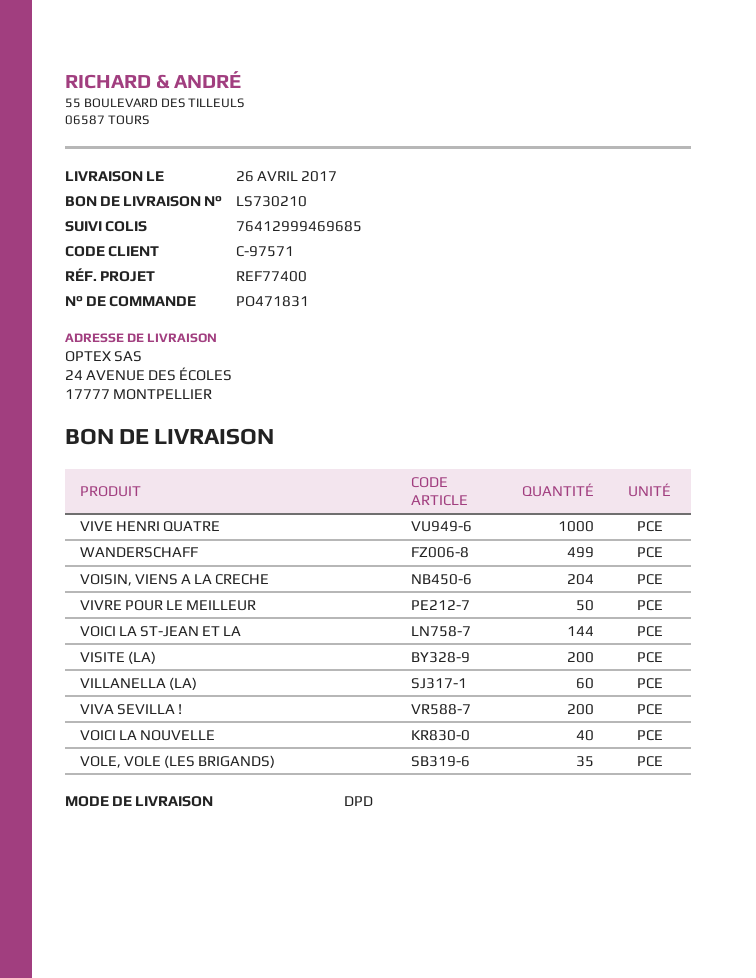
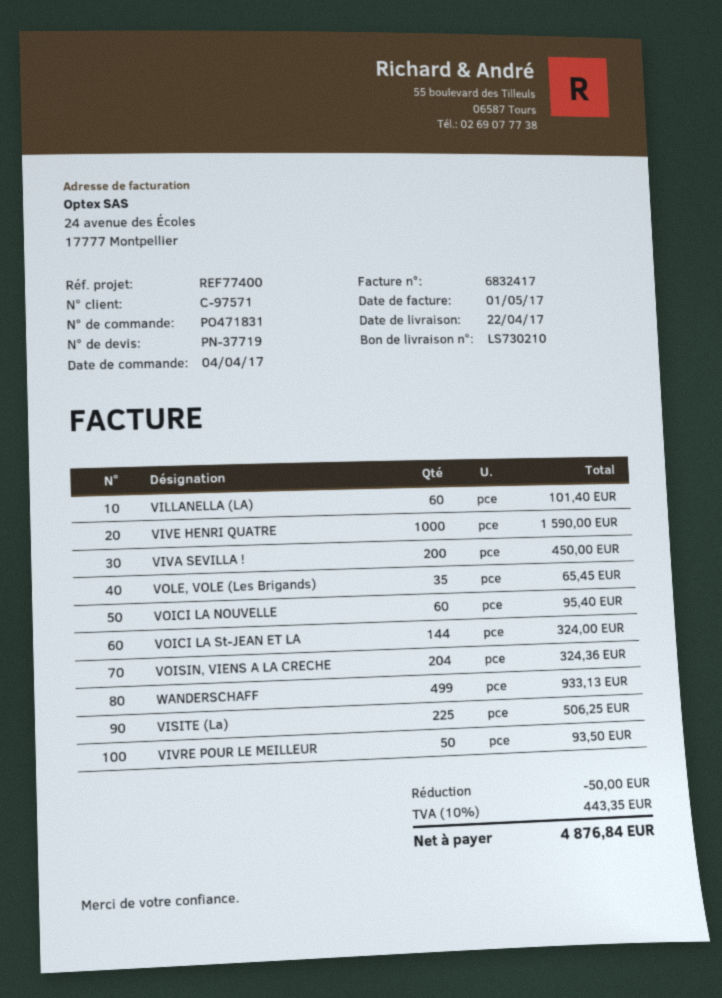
delivery date: 2017-04-26 -> 2017-04-22
VISITE (LA): 200 -> 225
VOICI LA NOUVELLE: 40 -> 60

